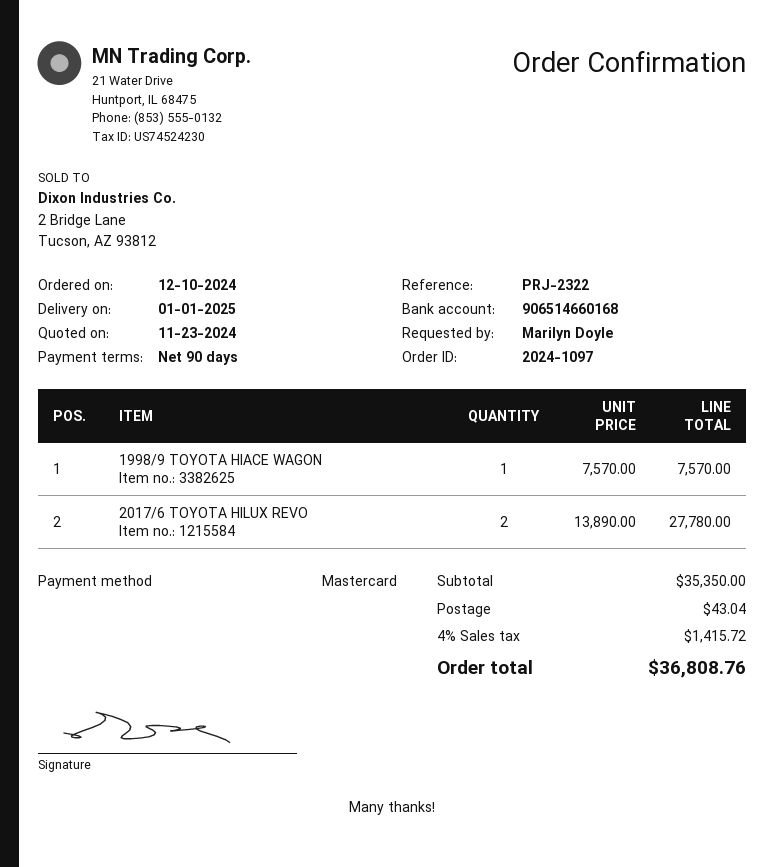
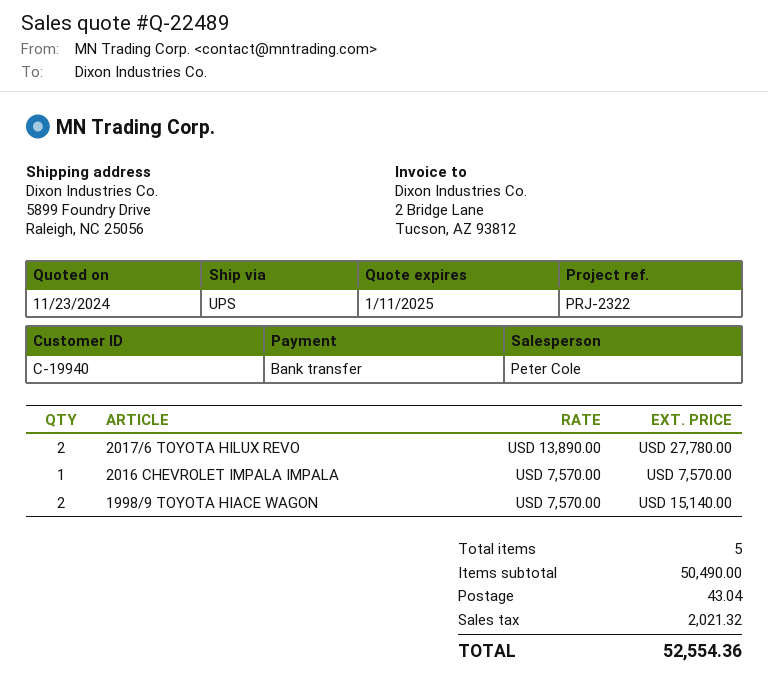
payment method: Mastercard -> bank transfer
1998/9 TOYOTA HIACE WAGON: 1 x 7570.00 = 7570.00 -> 2 x 7570.00 = 15140.00
2016 CHEVROLET IMPALA IMPALA: none -> 1 x 7570.00 = 7570.00
subtotal: 35350.00 -> 50490.00
tax: 1415.72 -> 2021.32
total: 36808.76 -> 52554.36

